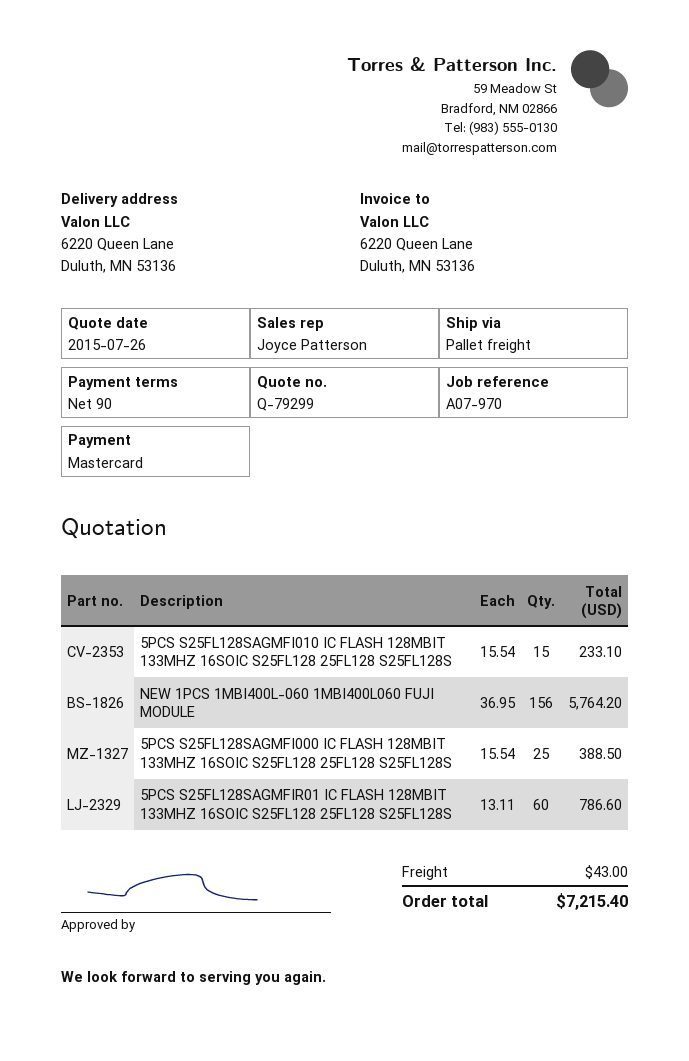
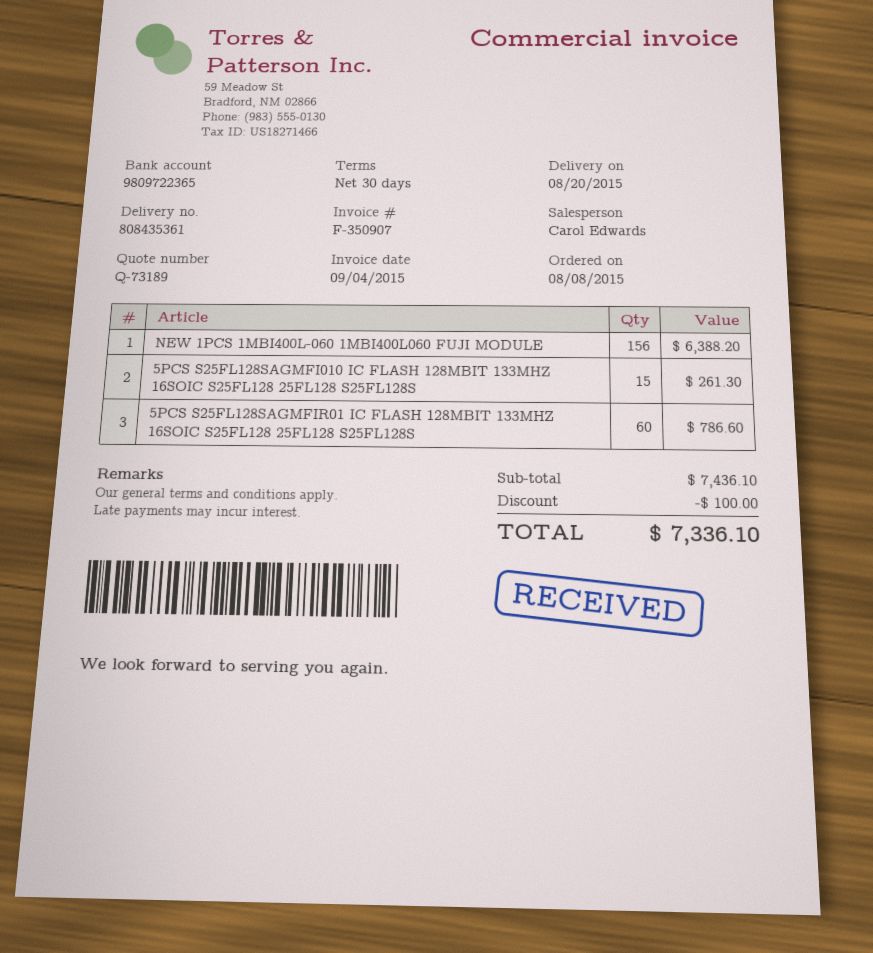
quote number: Q-79299 -> Q-73189
payment terms: 90 days -> 30 days
sales rep: Joyce Patterson -> Carol Edwards
5PCS S25FL128SAGMFI010 IC FLASH 128MBIT 133MHZ 16SOIC S25FL128 25FL128 S25FL128S: 15 for 233.10 -> 15 for 261.30
NEW 1PCS 1MBI400L-060 1MBI400L060 FUJI MODULE: 156 for 5764.20 -> 156 for 6388.20
5PCS S25FL128SAGMFI000 IC FLASH 128MBIT 133MHZ 16SOIC S25FL128 25FL128 S25FL128S: 25 for 388.50 -> none
discount: none -> 100.00
shipping: 43.00 -> none
total: 7215.40 -> 7336.10

